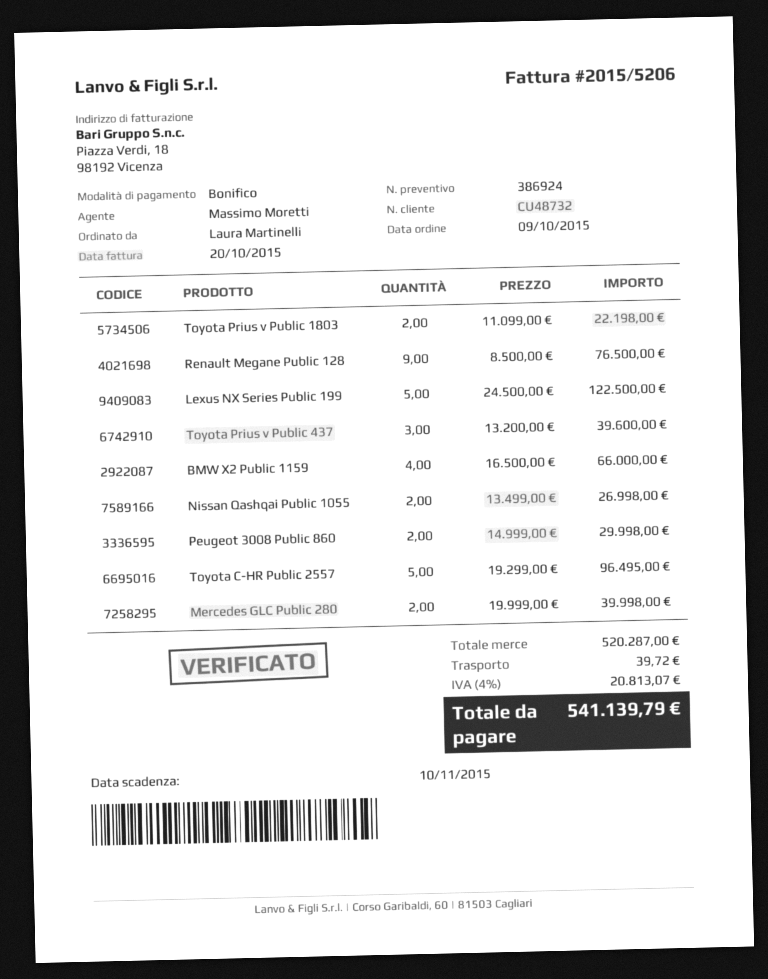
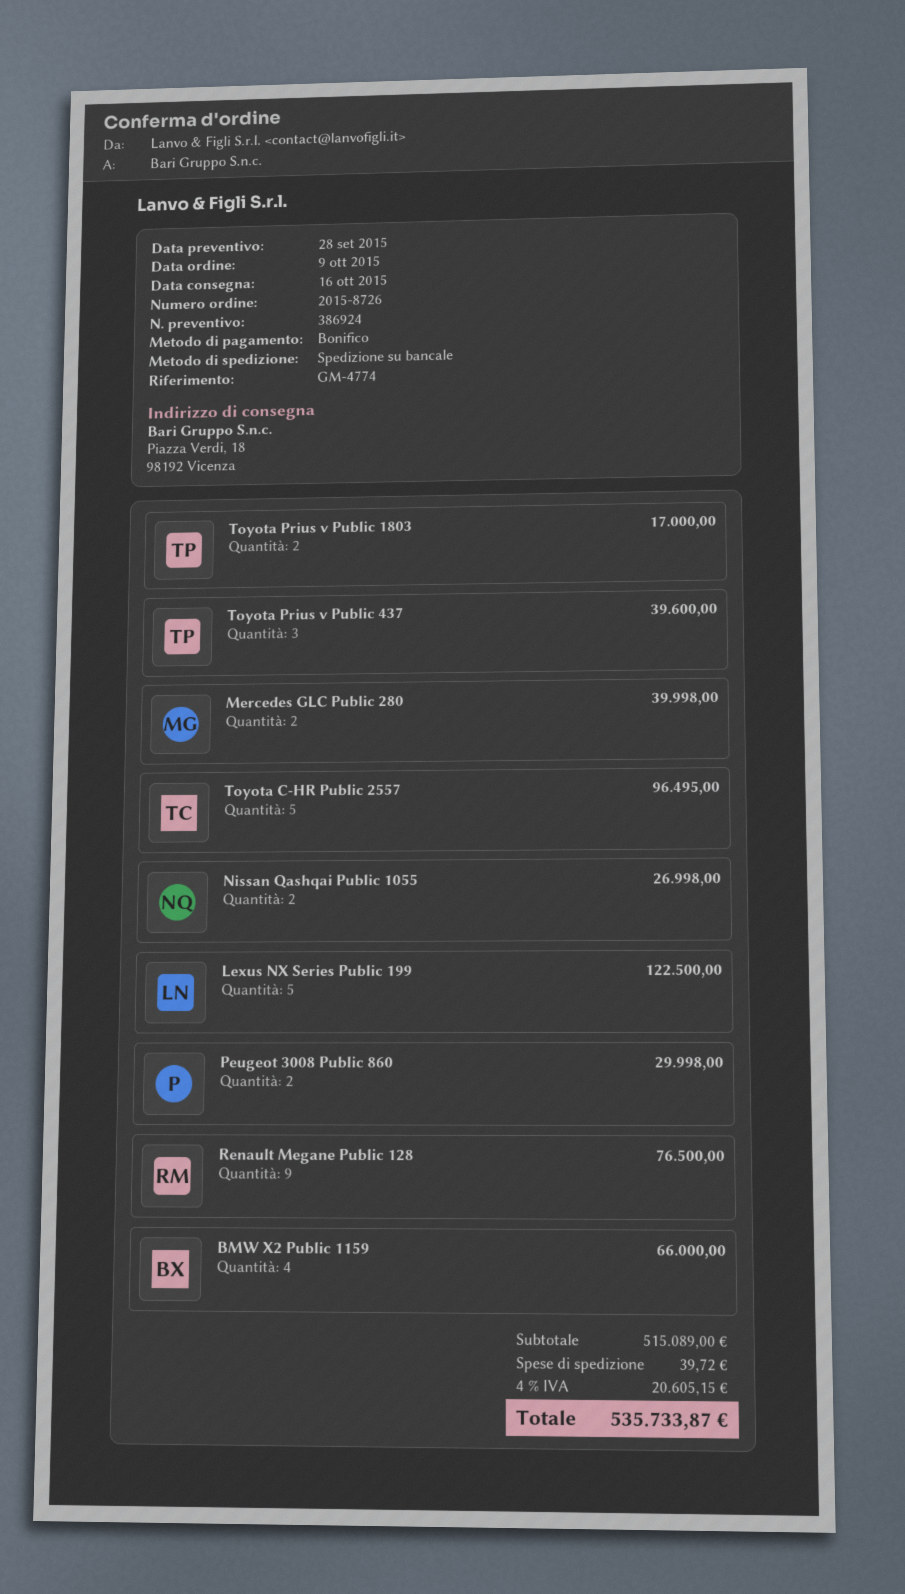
Toyota Prius v Public 1803: 2 for 22198.00 -> 2 for 17000.00
subtotal: 520287.00 -> 515089.00
tax: 4% = 20813.07 -> 4% = 20605.15
total: 541139.79 -> 535733.87

